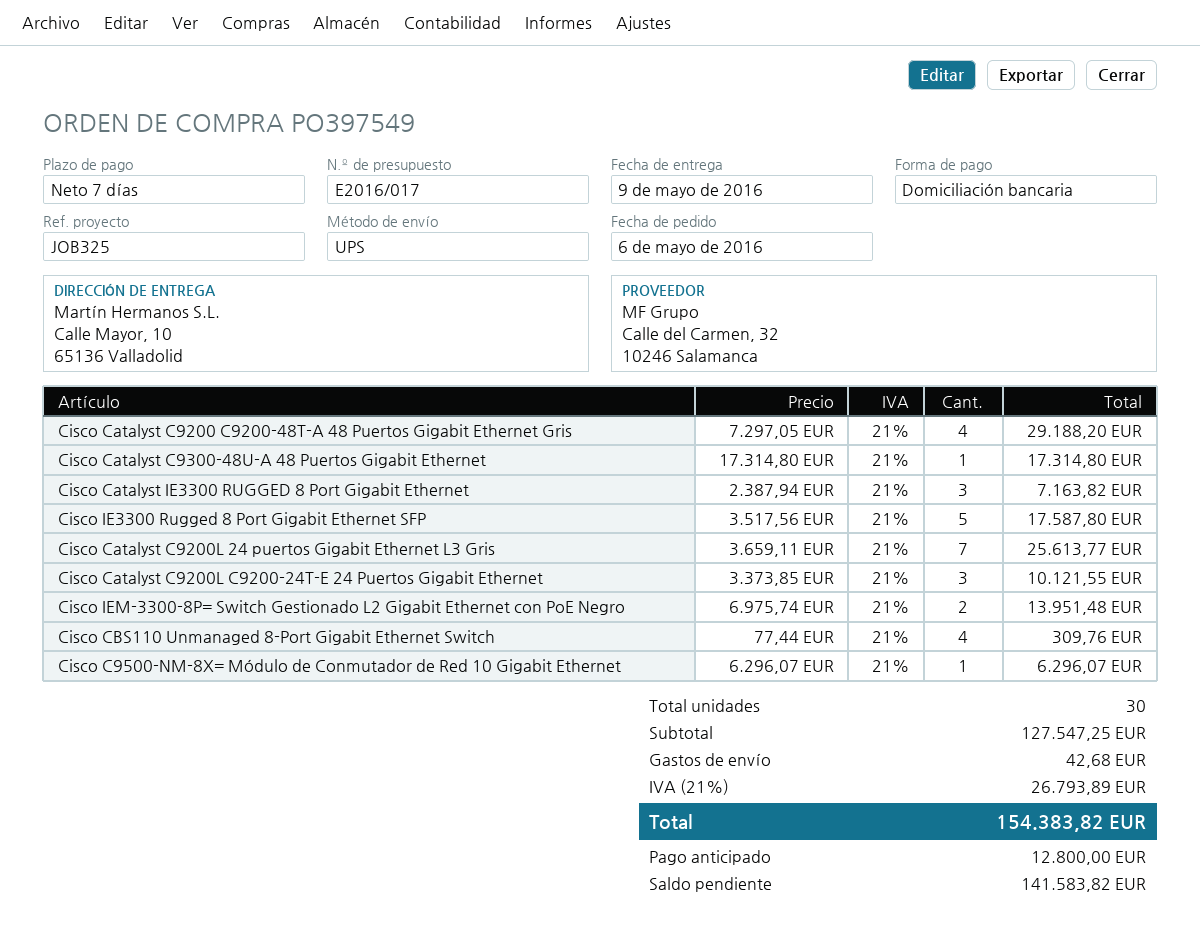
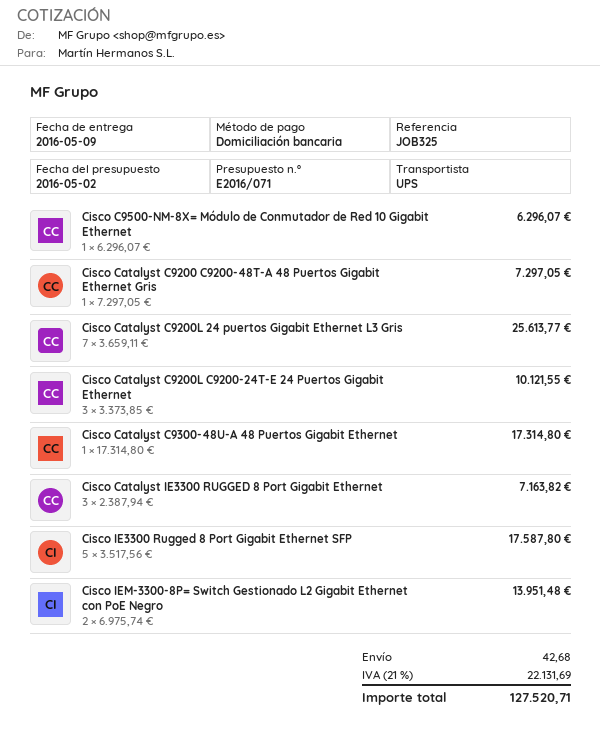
quote number: E2016/017 -> E2016/071
Cisco Catalyst C9200 C9200-48T-A 48 Puertos Gigabit Ethernet Gris: 4 x 7297.05 = 29188.20 -> 1 x 7297.05 = 7297.05
Cisco CBS110 Unmanaged 8-Port Gigabit Ethernet Switch: 4 x 77.44 = 309.76 -> none
tax: 21% = 26793.89 -> 21% = 22131.69
total: 154383.82 -> 127520.71

